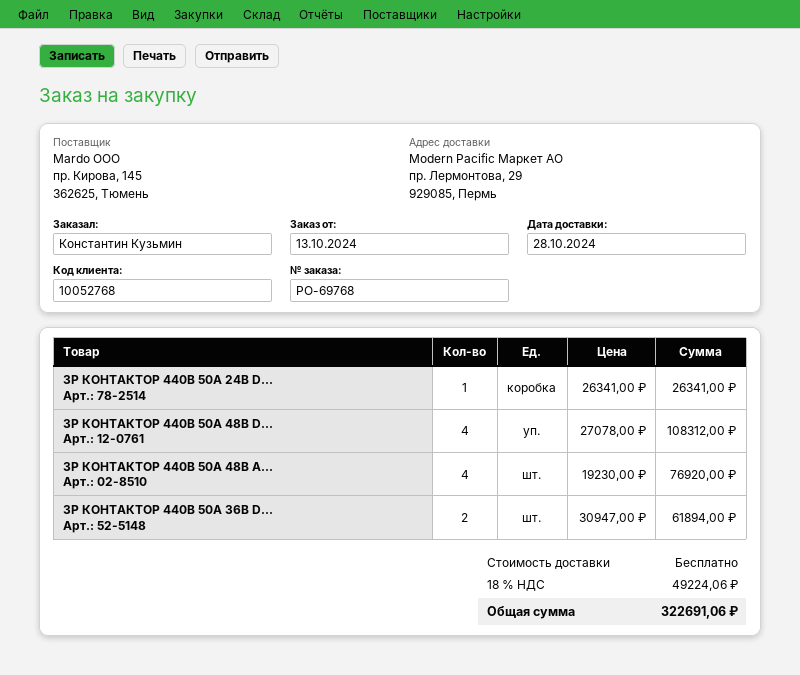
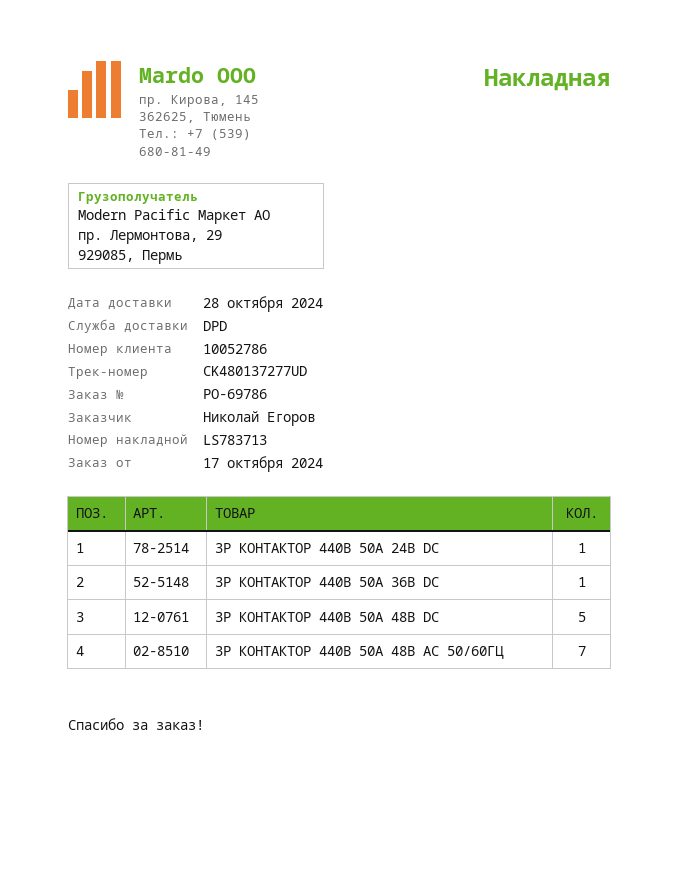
order number: PO-69768 -> PO-69786
order date: 2024-10-13 -> 2024-10-17
customer number: 10052768 -> 10052786
ordered by: Константин Кузьмин -> Николай Егоров
3P КОНТАКТОР 440В 50A 48В D...: 4 -> 5
3P КОНТАКТОР 440В 50A 48В A...: 4 -> 7
3P КОНТАКТОР 440В 50A 36В D...: 2 -> 1

